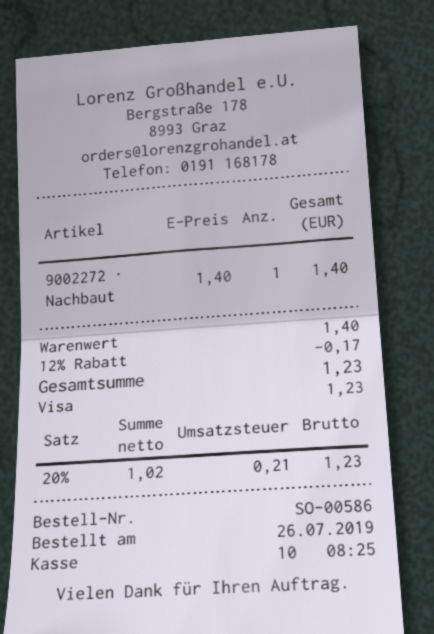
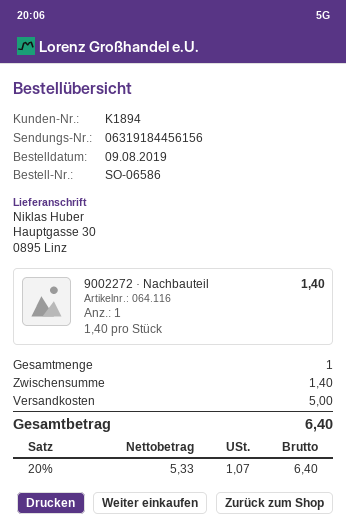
order number: SO-00586 -> SO-06586
order date: 2019-07-26 -> 2019-08-09
discount: 12% = 0.17 -> none
shipping: none -> 5.00
net: 1.02 -> 5.33
tax: 20% = 0.21 -> 20% = 1.07
total: 1.23 -> 6.40

